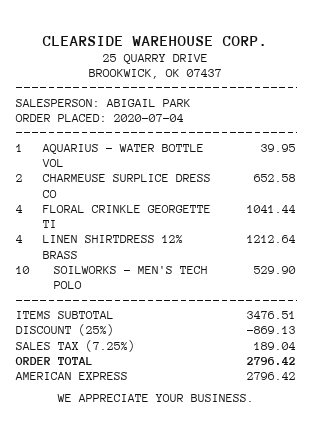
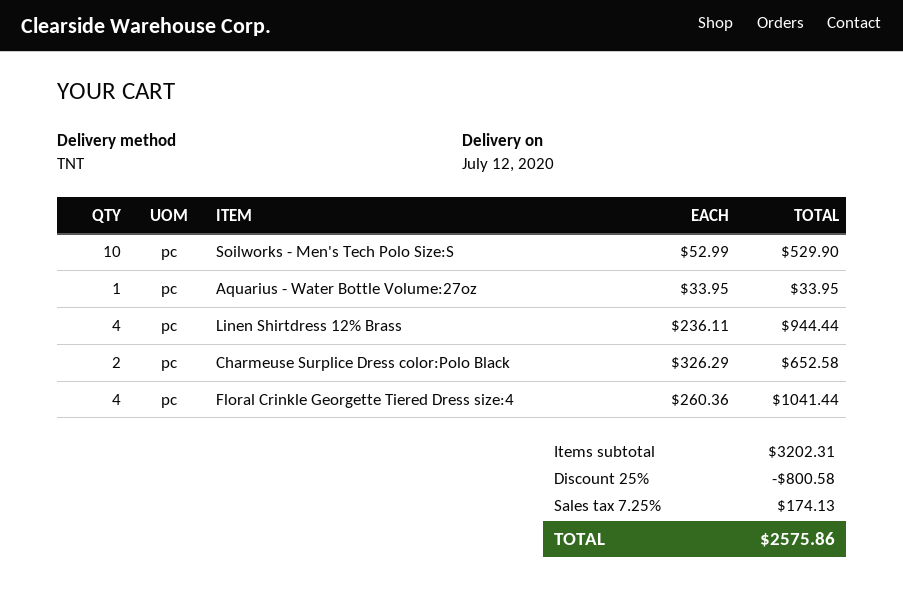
AQUARIUS - WATER BOTTLE VOL: 1 for 39.95 -> 1 for 33.95
LINEN SHIRTDRESS 12% BRASS: 4 for 1212.64 -> 4 for 944.44
subtotal: 3476.51 -> 3202.31
discount: 25% = 869.13 -> 25% = 800.58
tax: 7.25% = 189.04 -> 7.25% = 174.13
total: 2796.42 -> 2575.86

